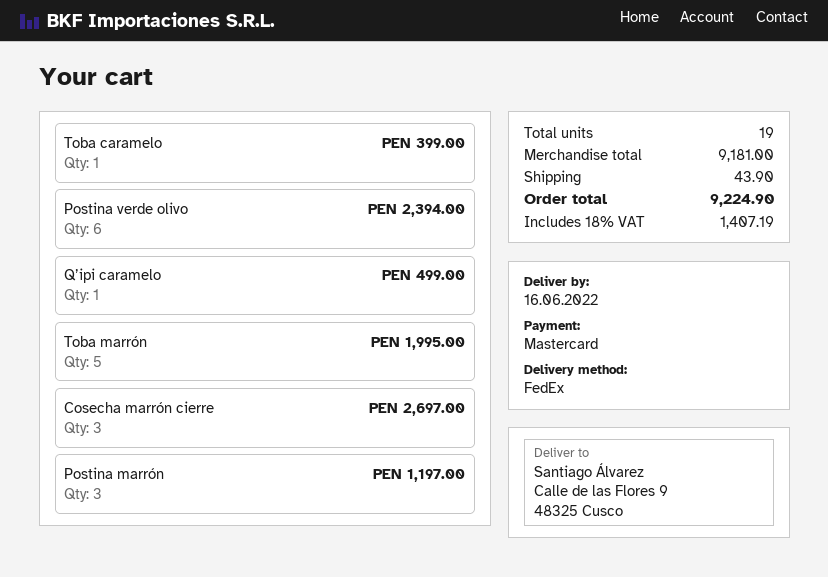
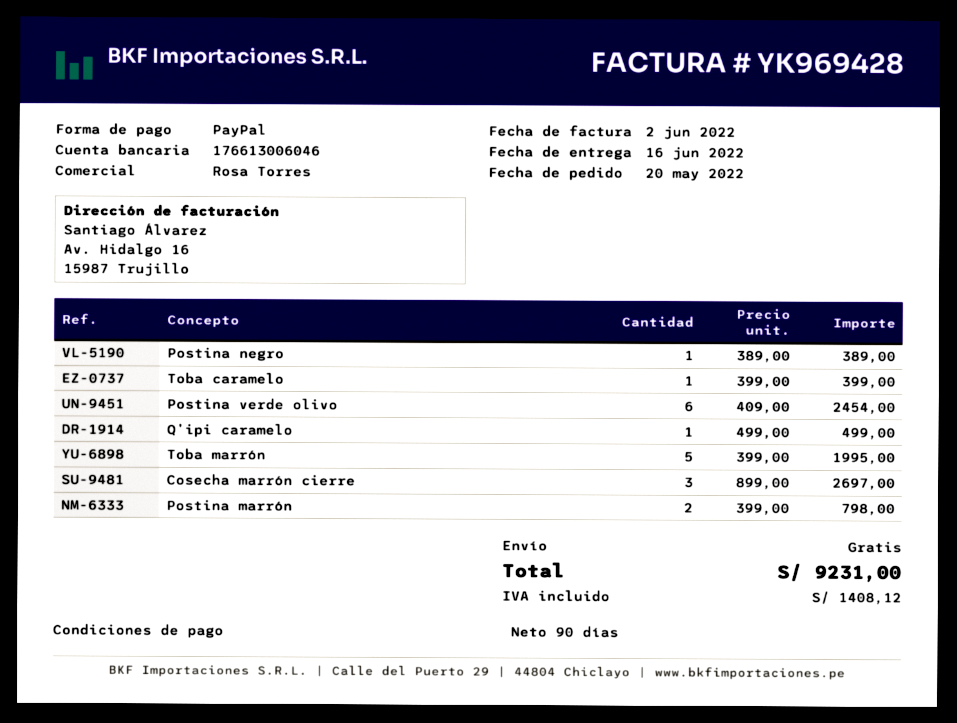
payment method: Mastercard -> PayPal
Postina verde olivo: 6 for 2394.00 -> 6 for 2454.00
Postina marrón: 3 for 1197.00 -> 2 for 798.00
Postina negro: none -> 1 for 389.00
shipping: 43.90 -> 0.00
tax: 1407.19 -> 1408.12
total: 9224.90 -> 9231.00

